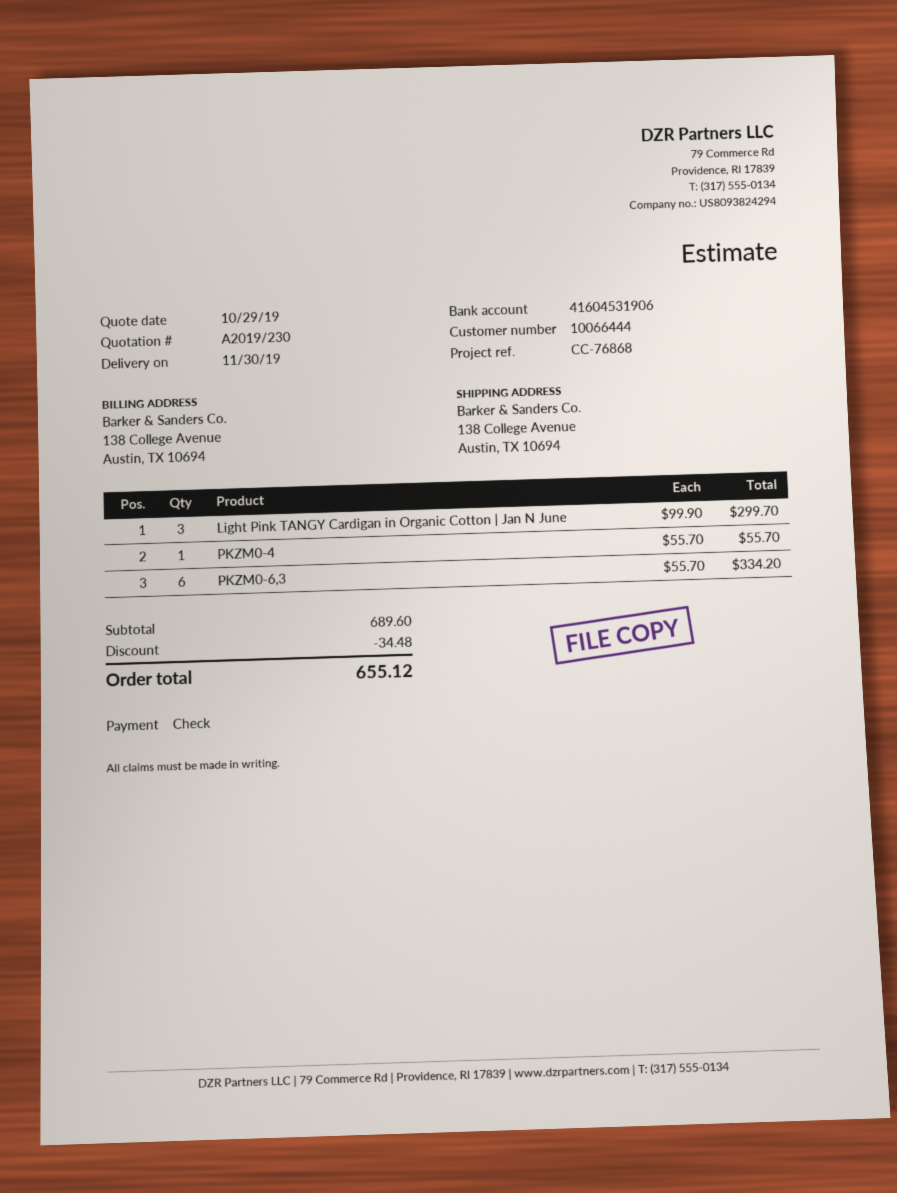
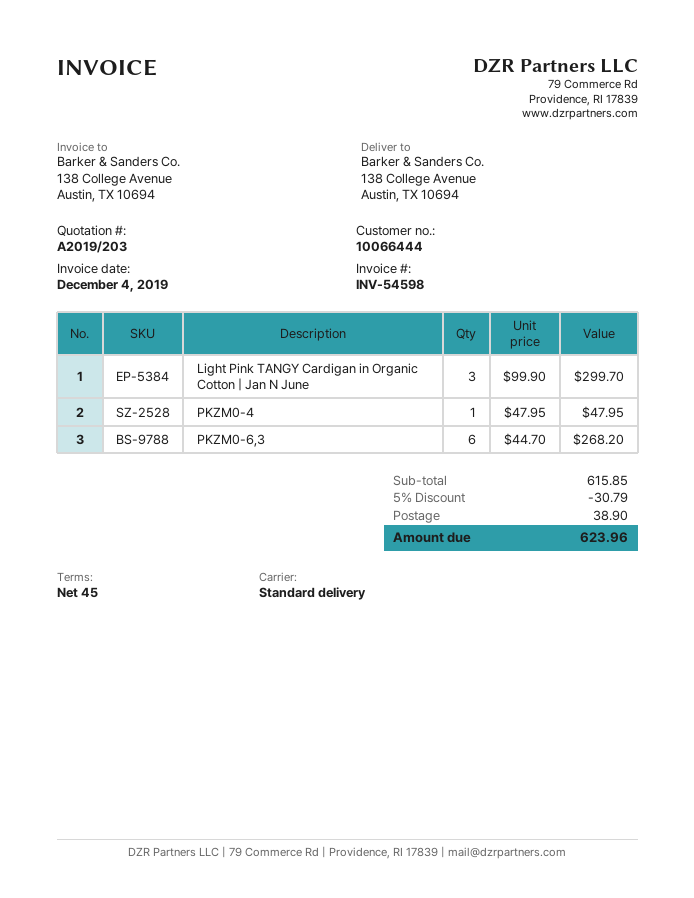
quote number: A2019/230 -> A2019/203
PKZM0-4: 1 x 55.70 = 55.70 -> 1 x 47.95 = 47.95
PKZM0-6,3: 6 x 55.70 = 334.20 -> 6 x 44.70 = 268.20
subtotal: 689.60 -> 615.85
discount: 34.48 -> 30.79
shipping: none -> 38.90
total: 655.12 -> 623.96

